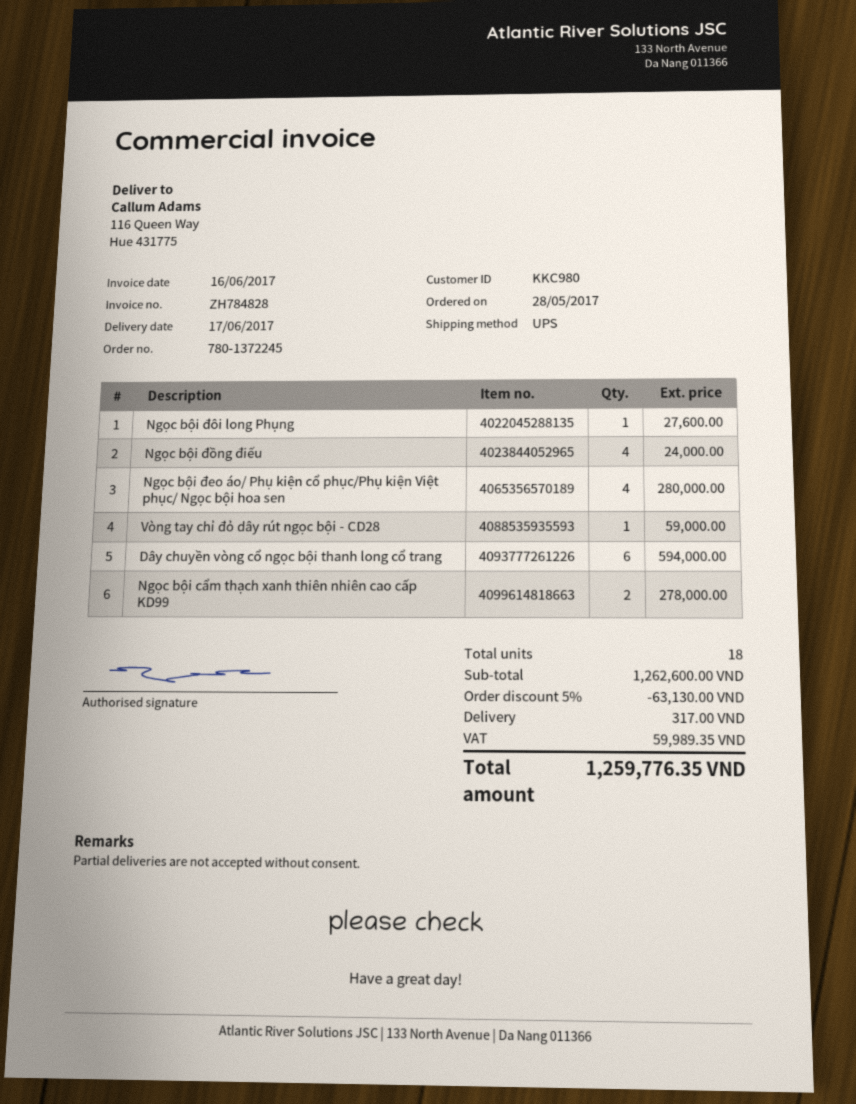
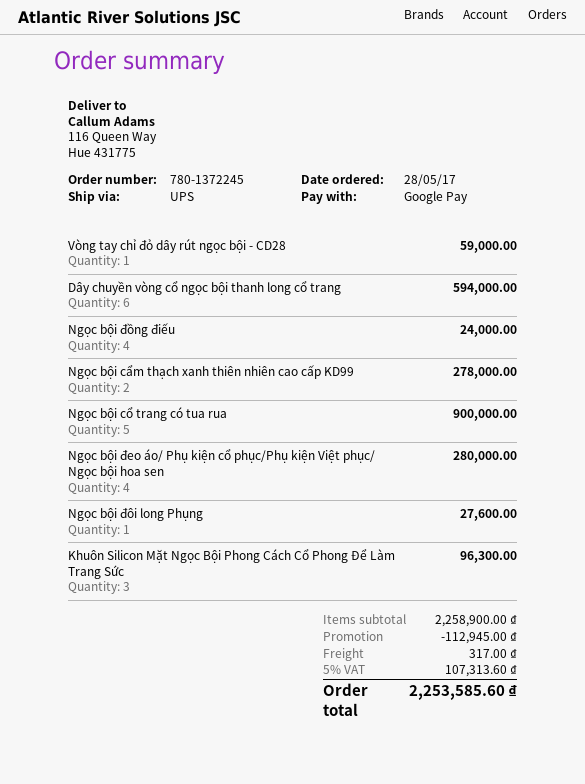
Ngọc bội cổ trang có tua rua: none -> 5 for 900000.00
Khuôn Silicon Mặt Ngọc Bội Phong Cách Cổ Phong Để Làm Trang Sức: none -> 3 for 96300.00
subtotal: 1262600.00 -> 2258900.00
discount: 63130.00 -> 112945.00
tax: 59989.35 -> 107313.60
total: 1259776.35 -> 2253585.60

